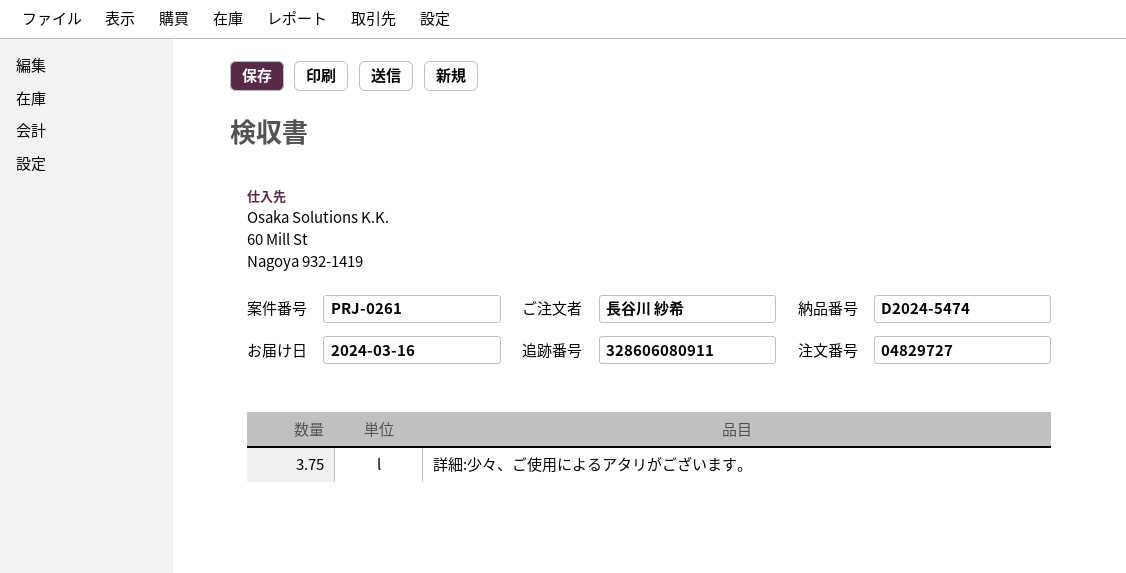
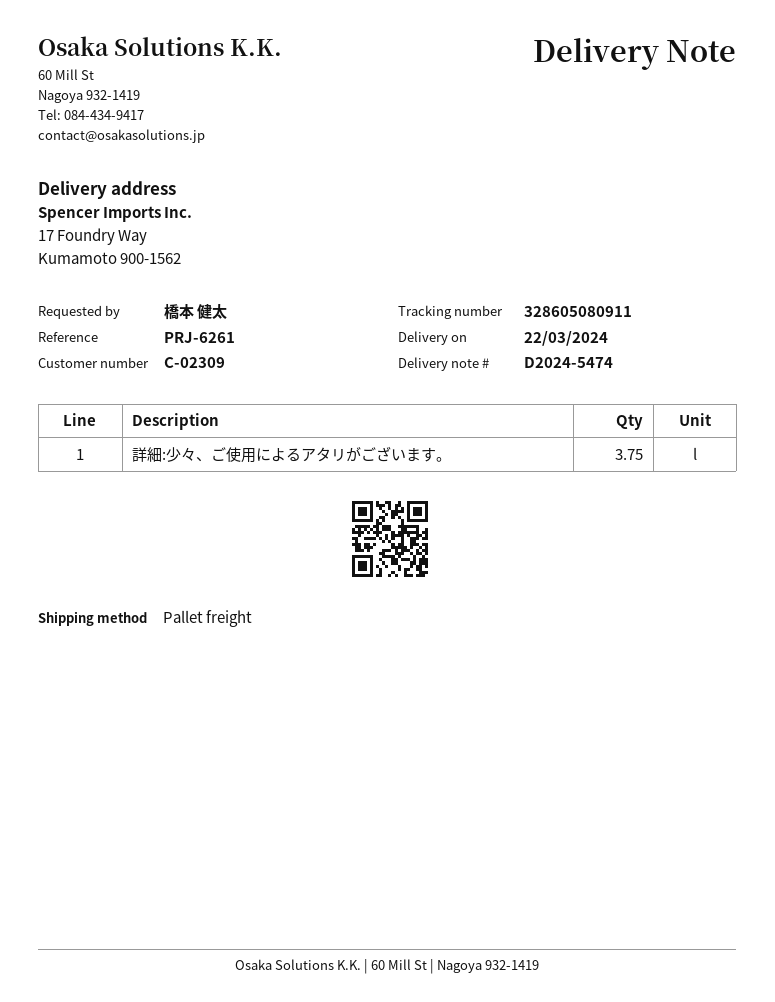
delivery date: 2024-03-16 -> 2024-03-22
reference: PRJ-0261 -> PRJ-6261
ordered by: 長谷川 紗希 -> 橋本 健太
tracking number: 328606080911 -> 328605080911

